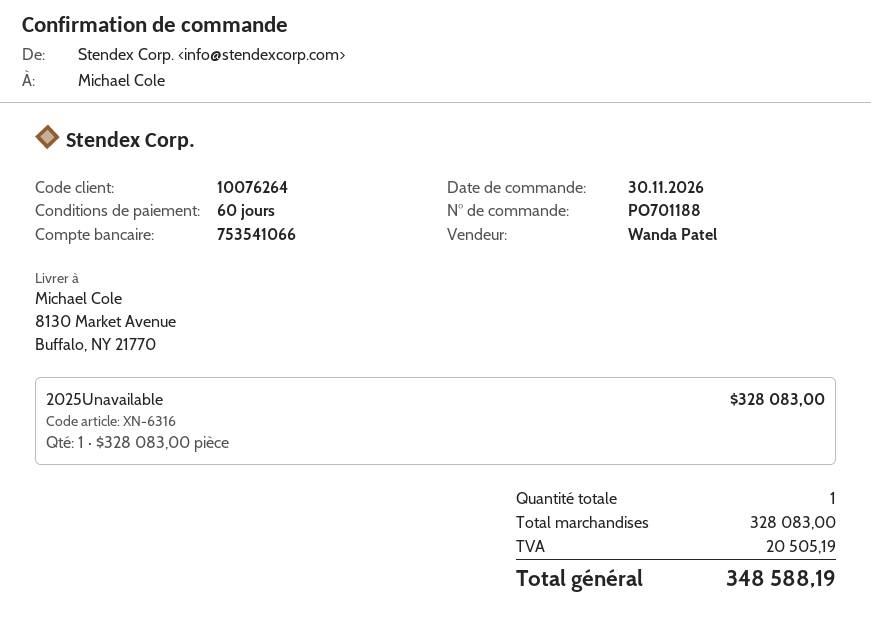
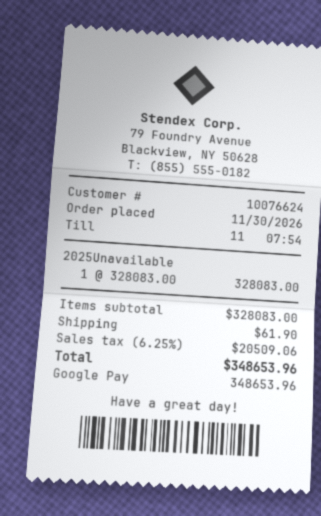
customer number: 10076264 -> 10076624
shipping: none -> 61.90
tax: 20505.19 -> 20509.06
total: 348588.19 -> 348653.96

